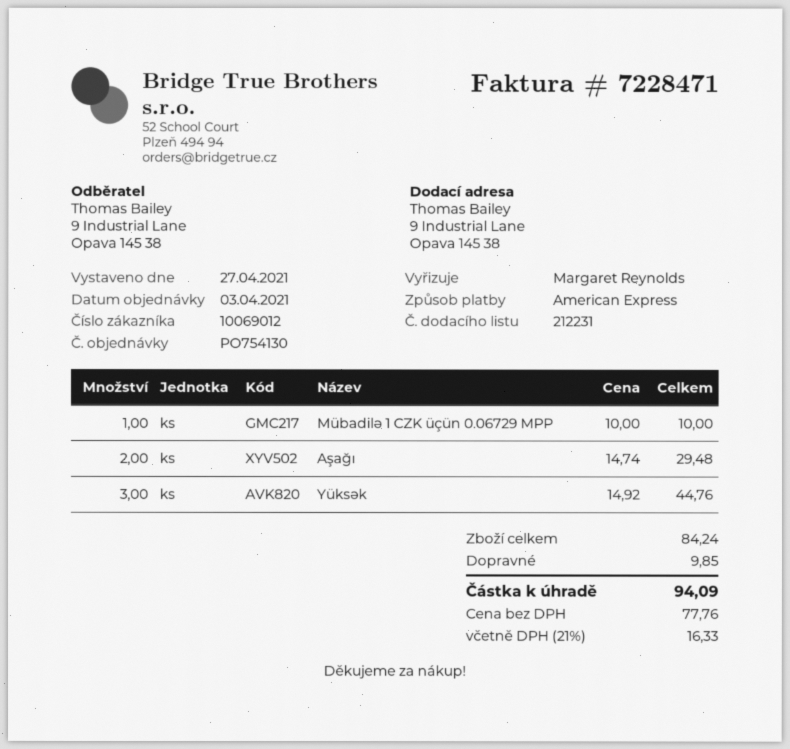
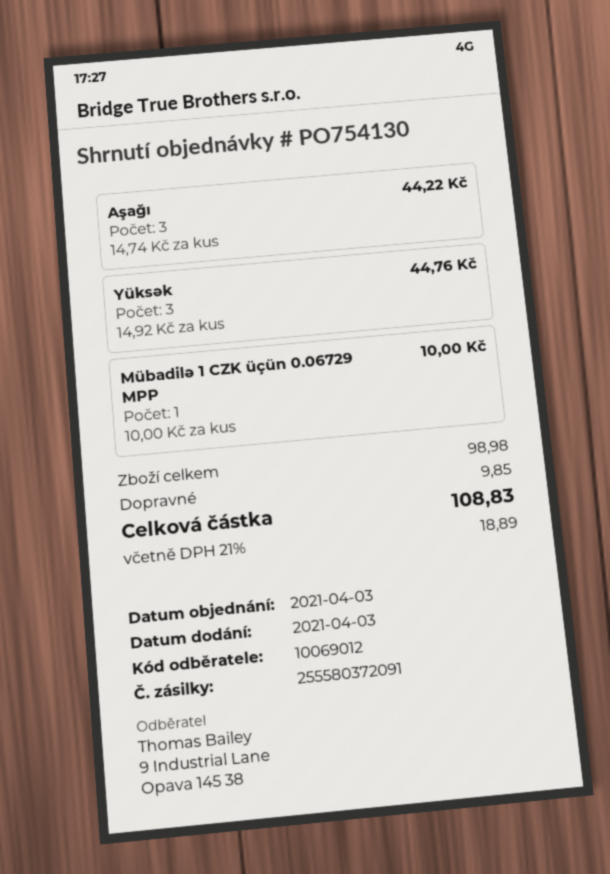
Aşağı: 2 x 14.74 = 29.48 -> 3 x 14.74 = 44.22
subtotal: 84.24 -> 98.98
tax: 21% = 16.33 -> 21% = 18.89
total: 94.09 -> 108.83

